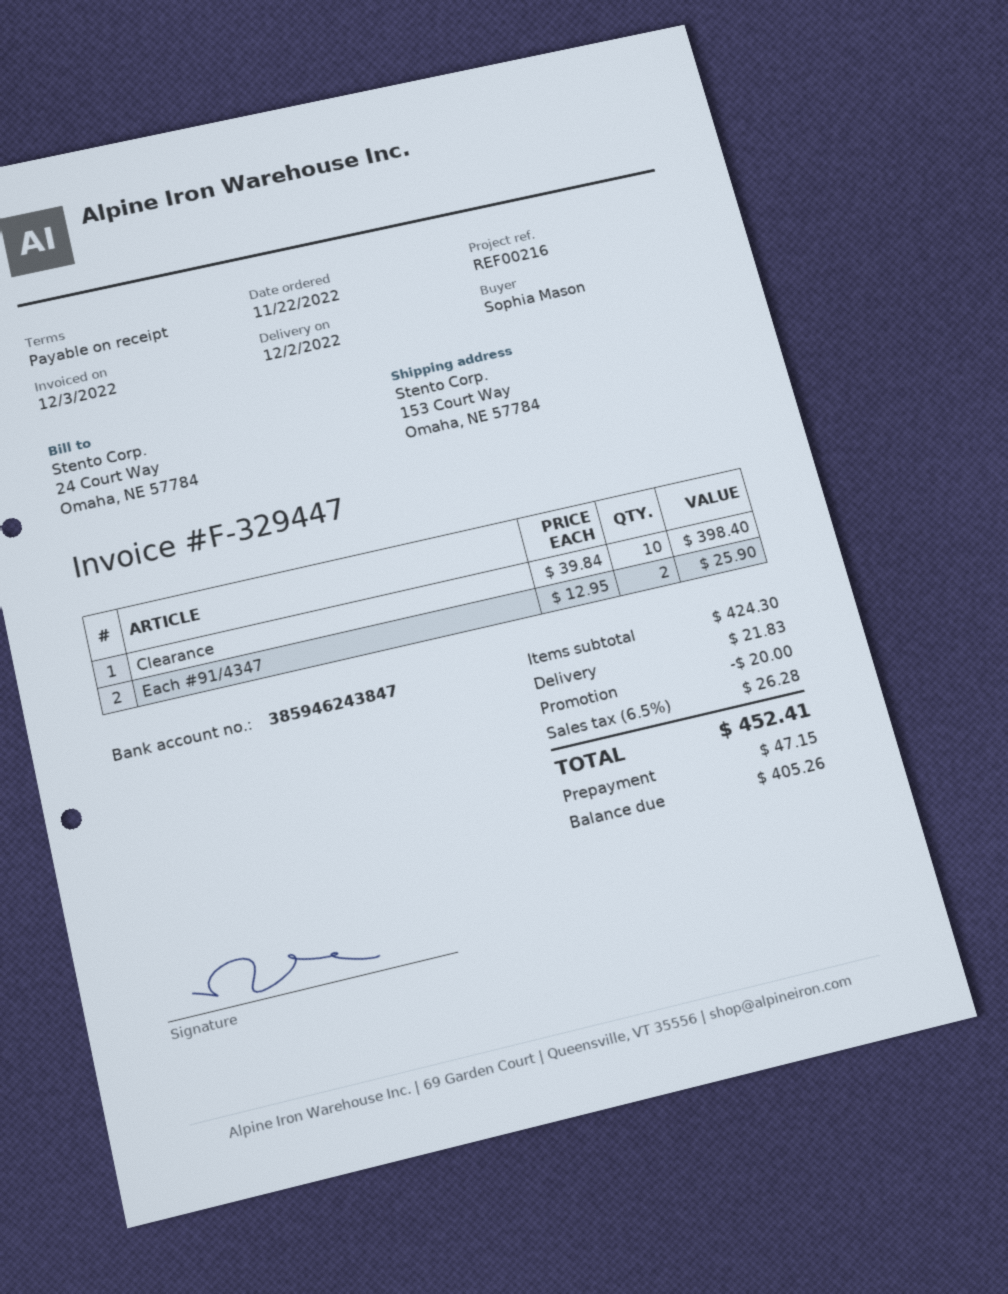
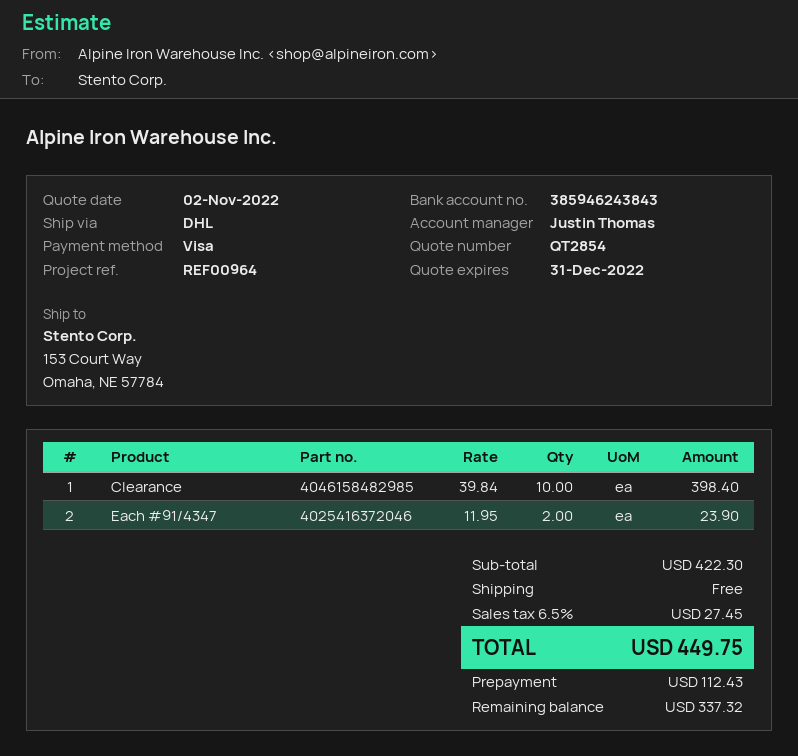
reference: REF00216 -> REF00964
bank account: 385946243847 -> 385946243843
Each #91/4347: 2 x 12.95 = 25.90 -> 2 x 11.95 = 23.90
subtotal: 424.30 -> 422.30
discount: 20.00 -> none
shipping: 21.83 -> 0.00
tax: 6.5% = 26.28 -> 6.5% = 27.45
total: 452.41 -> 449.75
deposit: 47.15 -> 112.43
balance: 405.26 -> 337.32

